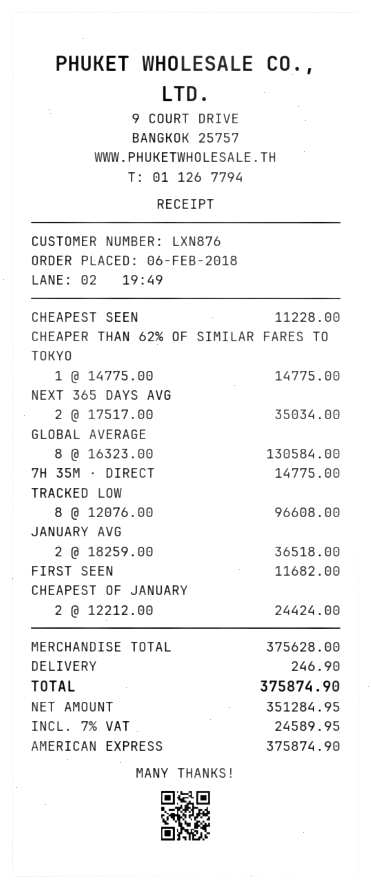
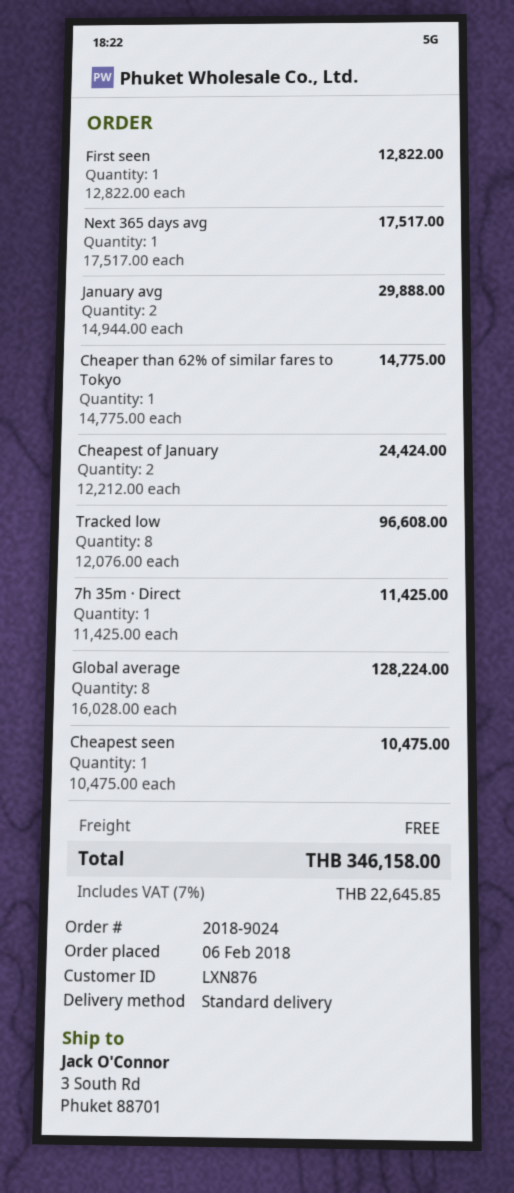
CHEAPEST SEEN: 1 x 11228.00 = 11228.00 -> 1 x 10475.00 = 10475.00
NEXT 365 DAYS AVG: 2 x 17517.00 = 35034.00 -> 1 x 17517.00 = 17517.00
GLOBAL AVERAGE: 8 x 16323.00 = 130584.00 -> 8 x 16028.00 = 128224.00
7H 35M · DIRECT: 1 x 14775.00 = 14775.00 -> 1 x 11425.00 = 11425.00
JANUARY AVG: 2 x 18259.00 = 36518.00 -> 2 x 14944.00 = 29888.00
FIRST SEEN: 1 x 11682.00 = 11682.00 -> 1 x 12822.00 = 12822.00
shipping: 246.90 -> 0.00
tax: 7% = 24589.95 -> 7% = 22645.85
total: 375874.90 -> 346158.00

